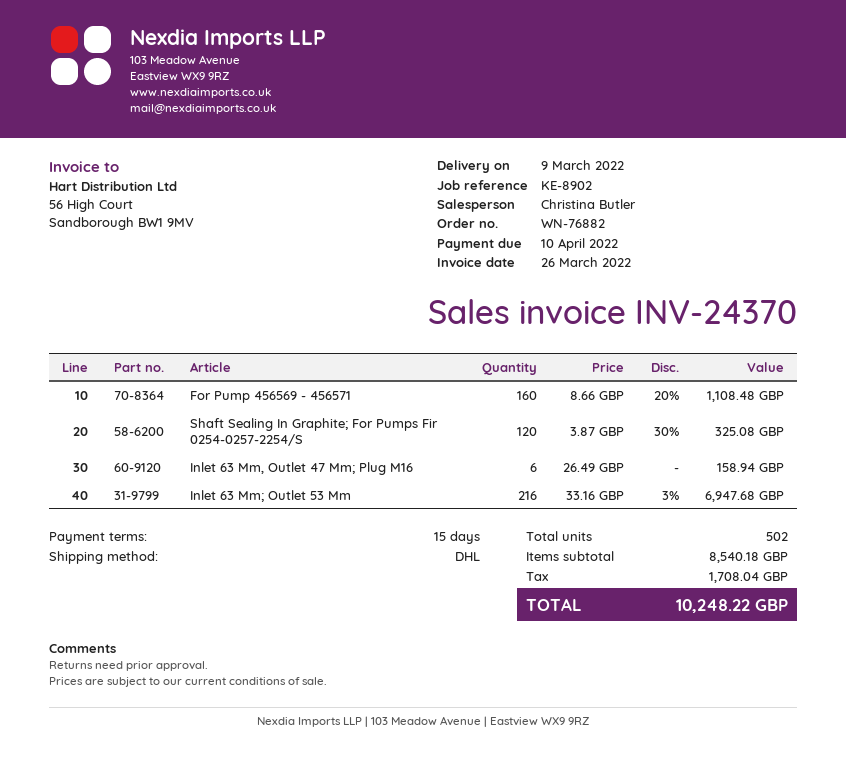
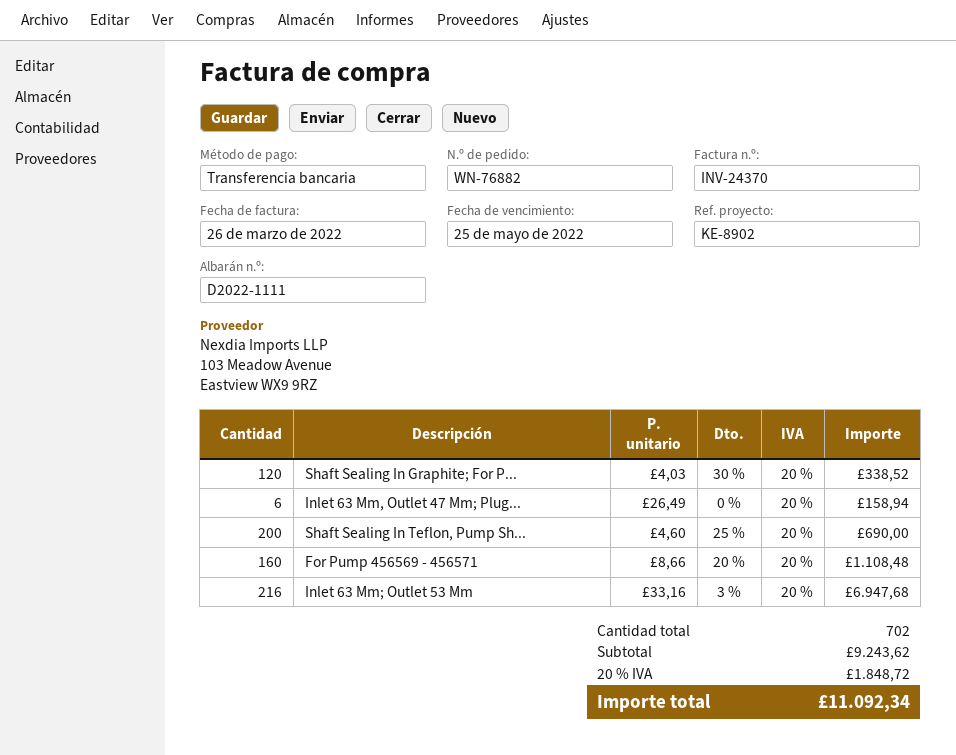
due date: 2022-04-10 -> 2022-05-25
Shaft Sealing In Graphite; For Pumps Fir 0254-0257-2254/S: 120 x 3.87 - 30% = 325.08 -> 120 x 4.03 - 30% = 338.52
Shaft Sealing In Teflon, Pump Sh...: none -> 200 x 4.60 - 25% = 690.00
total quantity: 502 -> 702
subtotal: 8540.18 -> 9243.62
tax: 1708.04 -> 1848.72
total: 10248.22 -> 11092.34

